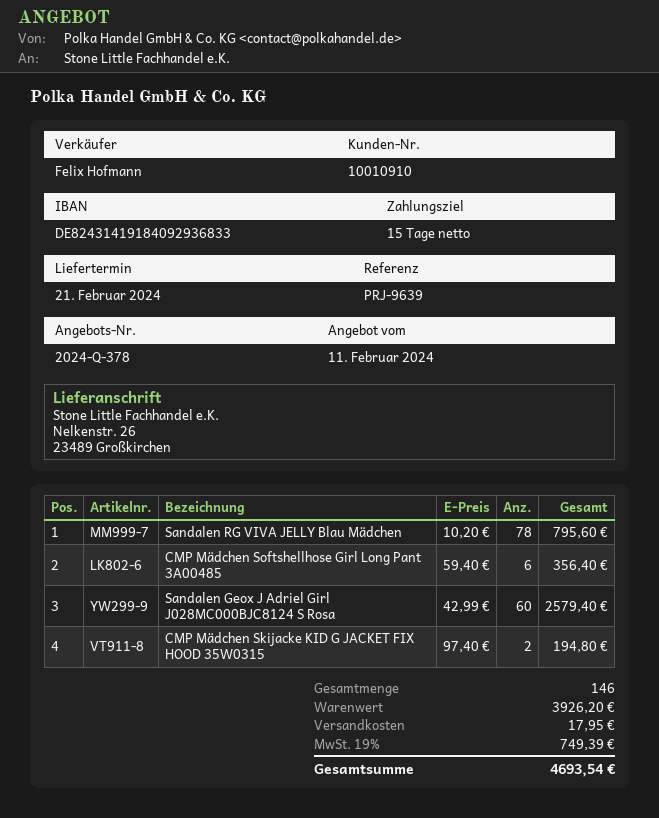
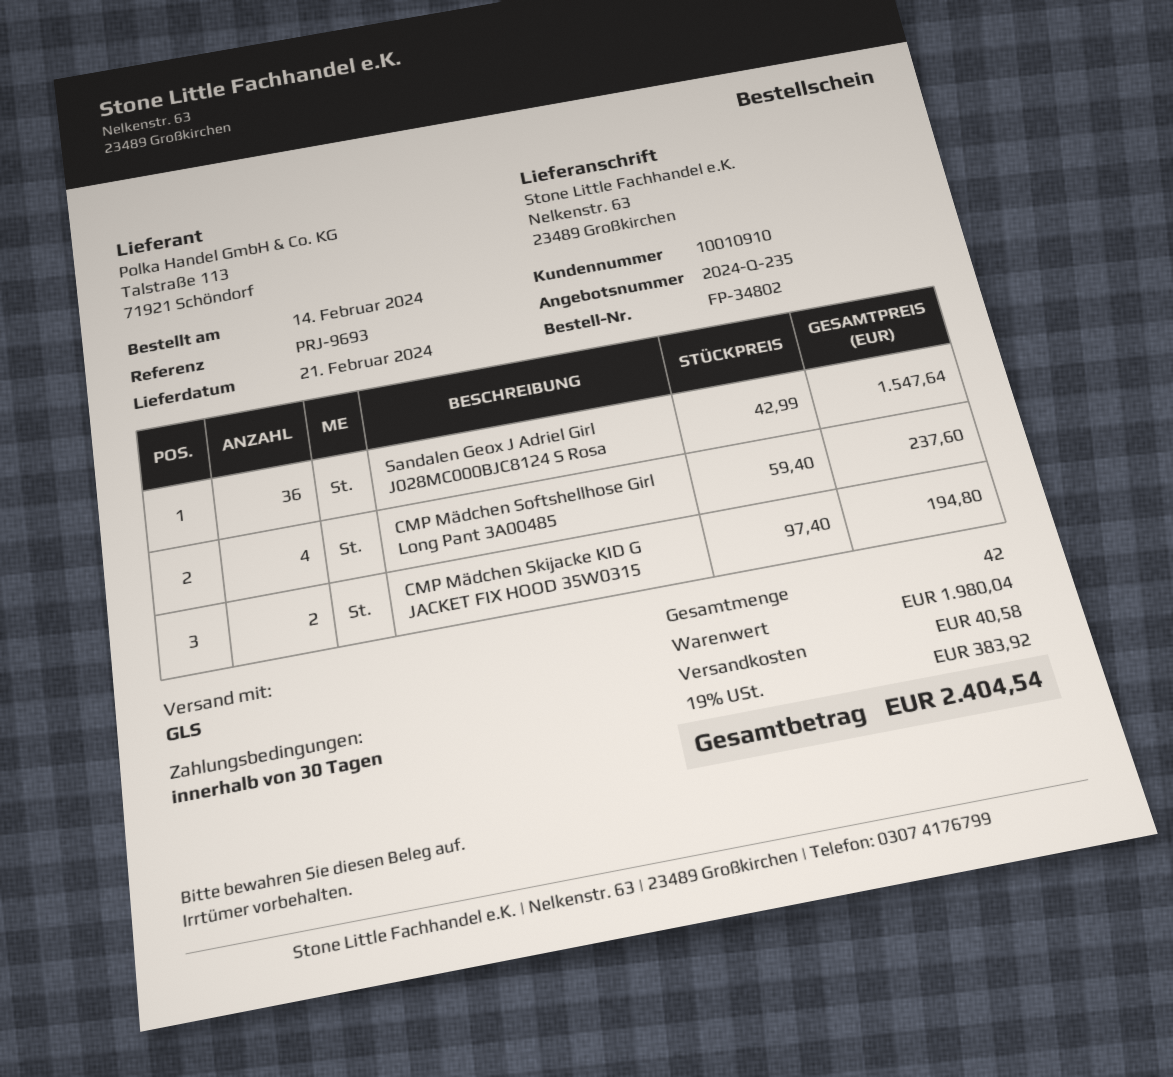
quote number: 2024-Q-378 -> 2024-Q-235
payment terms: 15 days -> 30 days
reference: PRJ-9639 -> PRJ-9693
ship to: Nelkenstr. 26, 23489 Großkirchen -> Nelkenstr. 63, 23489 Großkirchen
Sandalen RG VIVA JELLY Blau Mädchen: 78 x 10.20 = 795.60 -> none
CMP Mädchen Softshellhose Girl Long Pant 3A00485: 6 x 59.40 = 356.40 -> 4 x 59.40 = 237.60
Sandalen Geox J Adriel Girl J028MC000BJC8124 S Rosa: 60 x 42.99 = 2579.40 -> 36 x 42.99 = 1547.64
total quantity: 146 -> 42
subtotal: 3926.20 -> 1980.04
shipping: 17.95 -> 40.58
tax: 19% = 749.39 -> 19% = 383.92
total: 4693.54 -> 2404.54

